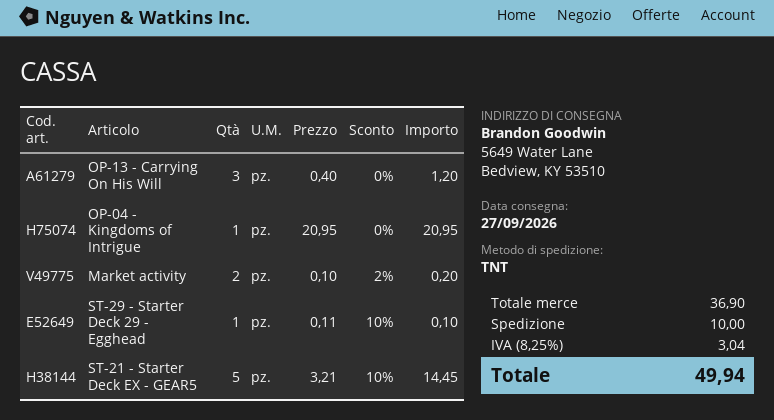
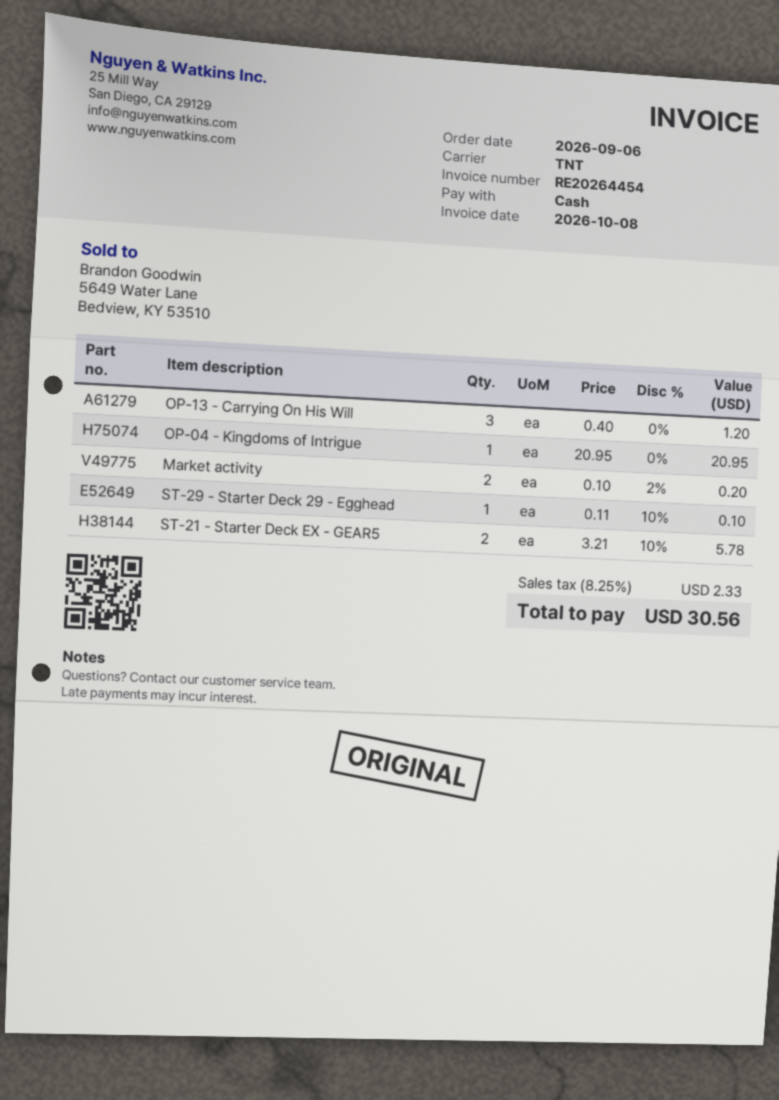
ST-21 - Starter Deck EX - GEAR5: 5 x 3.21 - 10% = 14.45 -> 2 x 3.21 - 10% = 5.78
shipping: 10.00 -> none
tax: 8.25% = 3.04 -> 8.25% = 2.33
total: 49.94 -> 30.56

